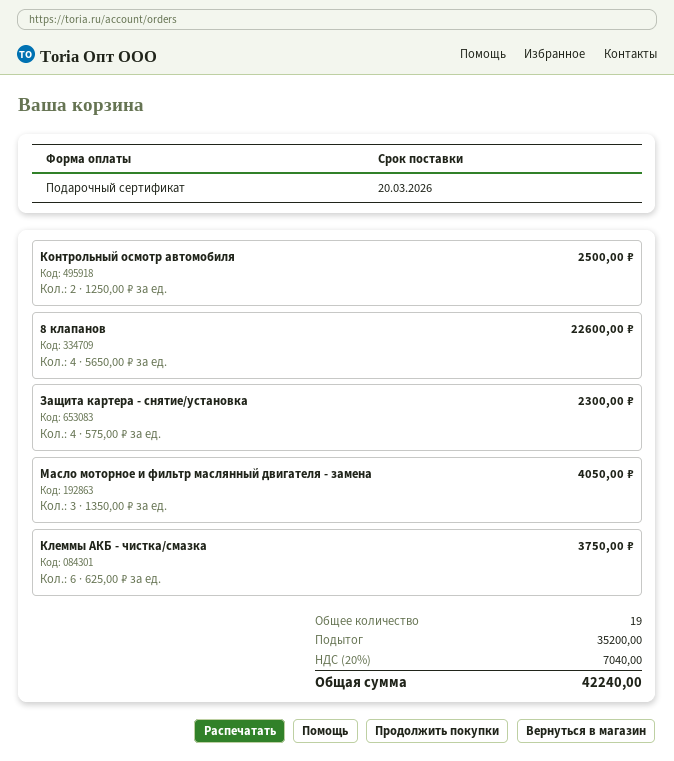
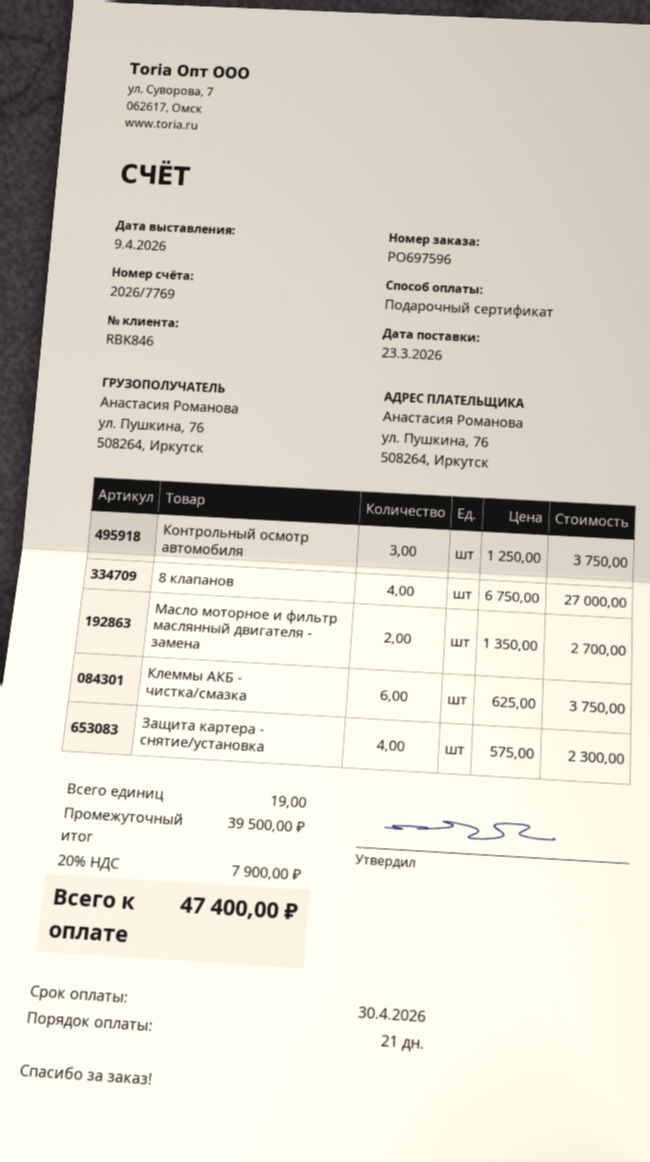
delivery date: 2026-03-20 -> 2026-03-23
Контрольный осмотр автомобиля: 2 x 1250.00 = 2500.00 -> 3 x 1250.00 = 3750.00
8 клапанов: 4 x 5650.00 = 22600.00 -> 4 x 6750.00 = 27000.00
Масло моторное и фильтр маслянный двигателя - замена: 3 x 1350.00 = 4050.00 -> 2 x 1350.00 = 2700.00
subtotal: 35200.00 -> 39500.00
tax: 20% = 7040.00 -> 20% = 7900.00
total: 42240.00 -> 47400.00

